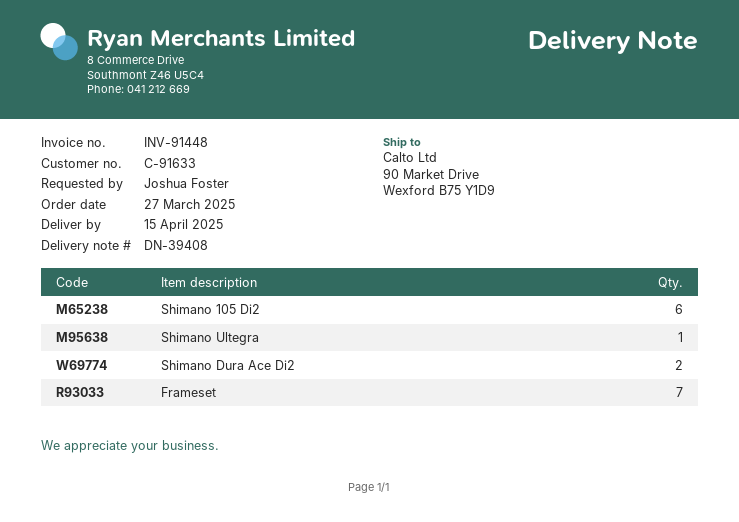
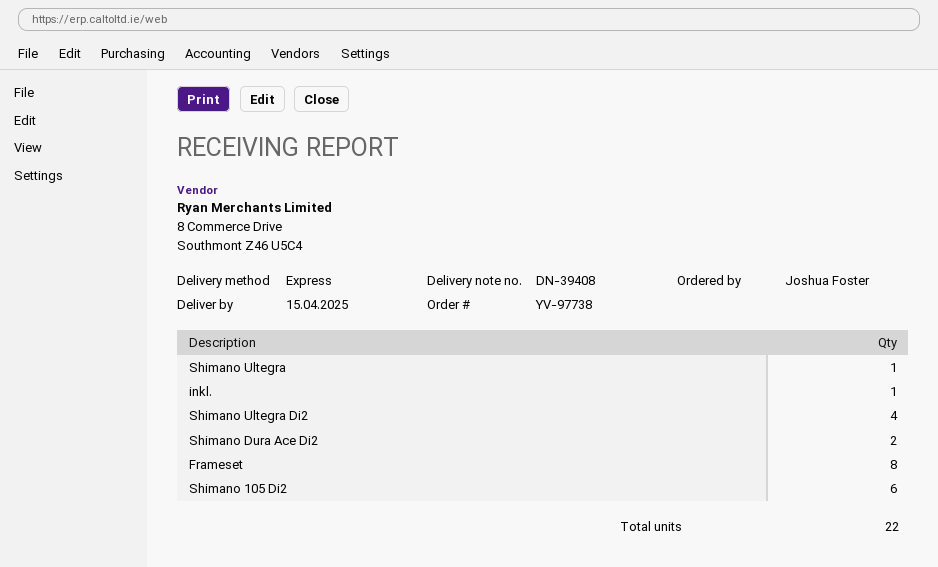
Frameset: 7 -> 8
inkl.: none -> 1
Shimano Ultegra Di2: none -> 4

